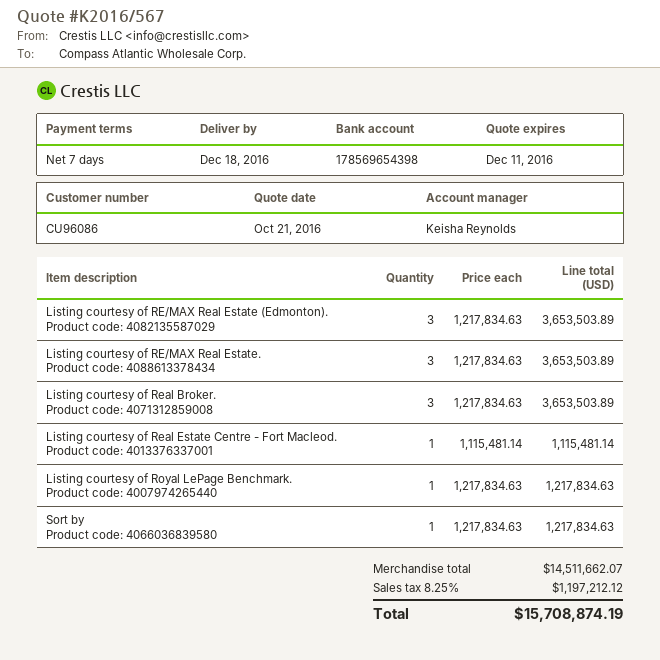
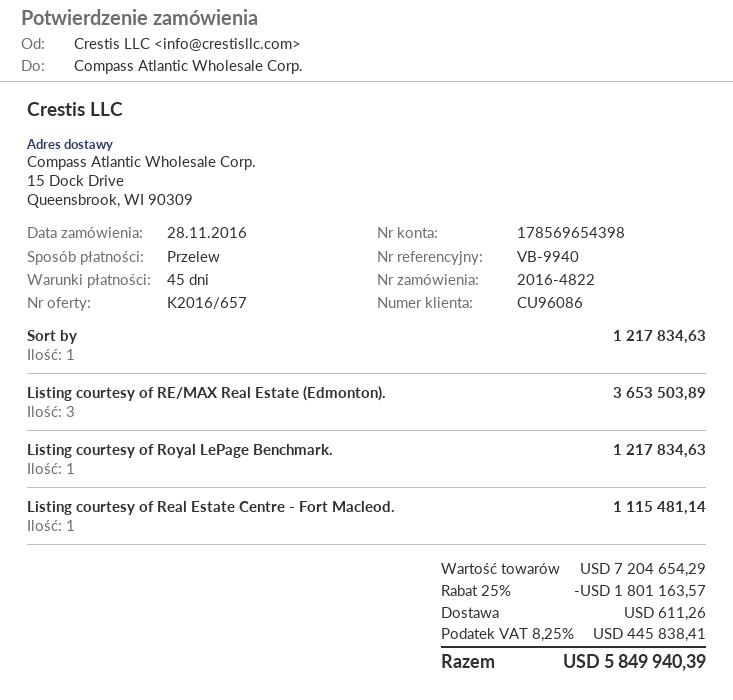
quote number: K2016/567 -> K2016/657
payment terms: 7 days -> 45 days
Listing courtesy of RE/MAX Real Estate.: 3 for 3653503.89 -> none
Listing courtesy of Real Broker.: 3 for 3653503.89 -> none
subtotal: 14511662.07 -> 7204654.29
discount: none -> 25% = 1801163.57
shipping: none -> 611.26
tax: 8.25% = 1197212.12 -> 8.25% = 445838.41
total: 15708874.19 -> 5849940.39

